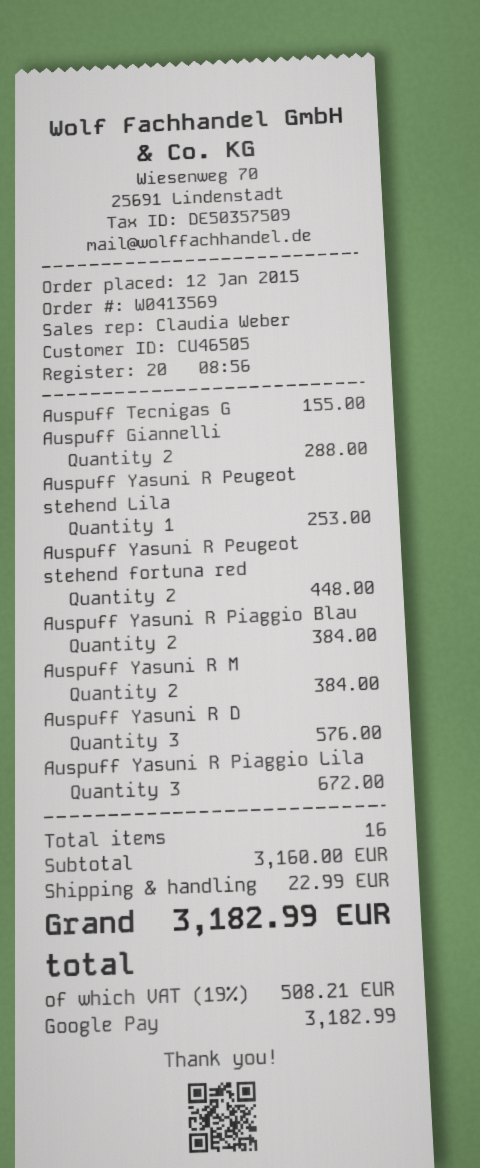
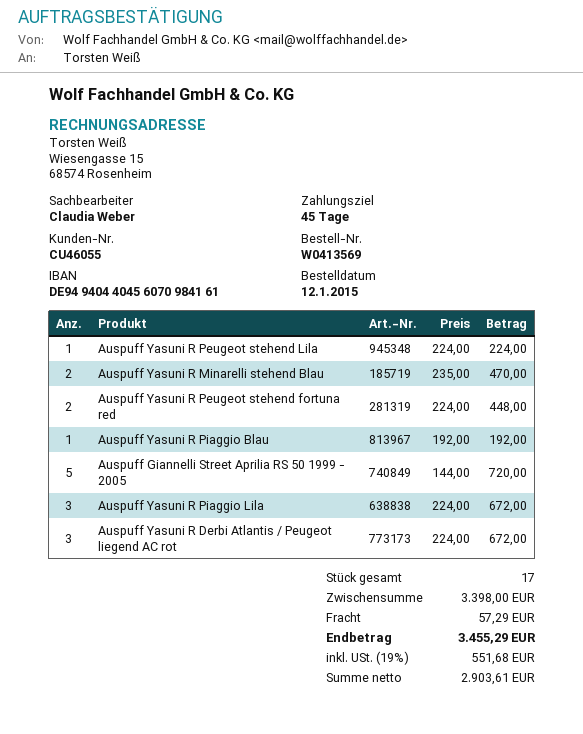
customer number: CU46505 -> CU46055
Auspuff Tecnigas G: 1 for 155.00 -> none
Auspuff Giannelli: 2 for 288.00 -> 5 for 720.00
Auspuff Yasuni R Peugeot stehend Lila: 1 for 253.00 -> 1 for 224.00
Auspuff Yasuni R Piaggio Blau: 2 for 384.00 -> 1 for 192.00
Auspuff Yasuni R M: 2 for 384.00 -> 2 for 470.00
Auspuff Yasuni R D: 3 for 576.00 -> 3 for 672.00
total quantity: 16 -> 17
subtotal: 3160.00 -> 3398.00
shipping: 22.99 -> 57.29
tax: 19% = 508.21 -> 19% = 551.68
total: 3182.99 -> 3455.29

